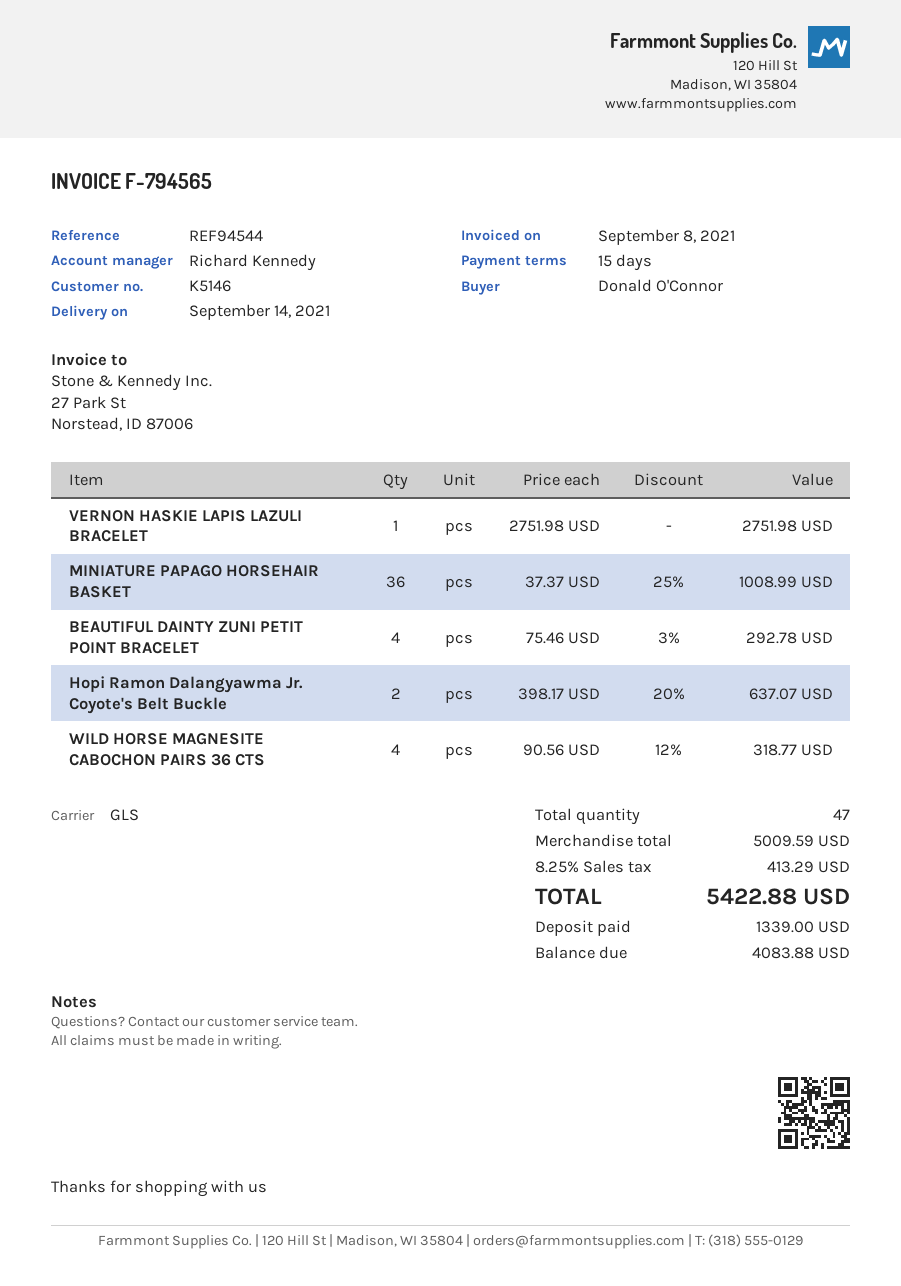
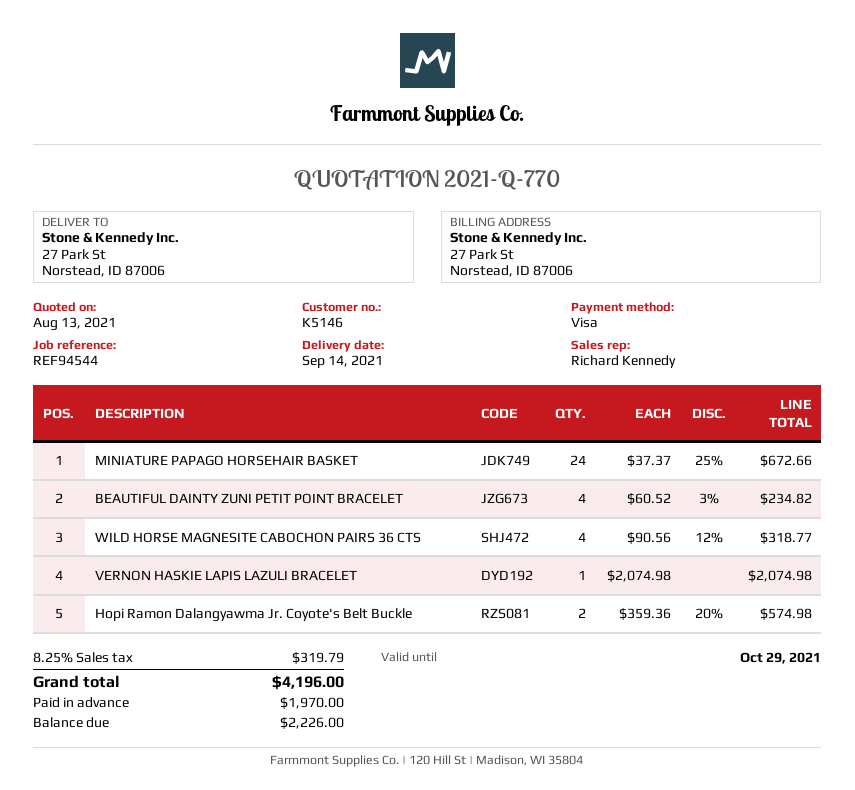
VERNON HASKIE LAPIS LAZULI BRACELET: 1 x 2751.98 = 2751.98 -> 1 x 2074.98 = 2074.98
MINIATURE PAPAGO HORSEHAIR BASKET: 36 x 37.37 - 25% = 1008.99 -> 24 x 37.37 - 25% = 672.66
BEAUTIFUL DAINTY ZUNI PETIT POINT BRACELET: 4 x 75.46 - 3% = 292.78 -> 4 x 60.52 - 3% = 234.82
Hopi Ramon Dalangyawma Jr. Coyote's Belt Buckle: 2 x 398.17 - 20% = 637.07 -> 2 x 359.36 - 20% = 574.98
tax: 8.25% = 413.29 -> 8.25% = 319.79
total: 5422.88 -> 4196.00
deposit: 1339.00 -> 1970.00
balance: 4083.88 -> 2226.00

